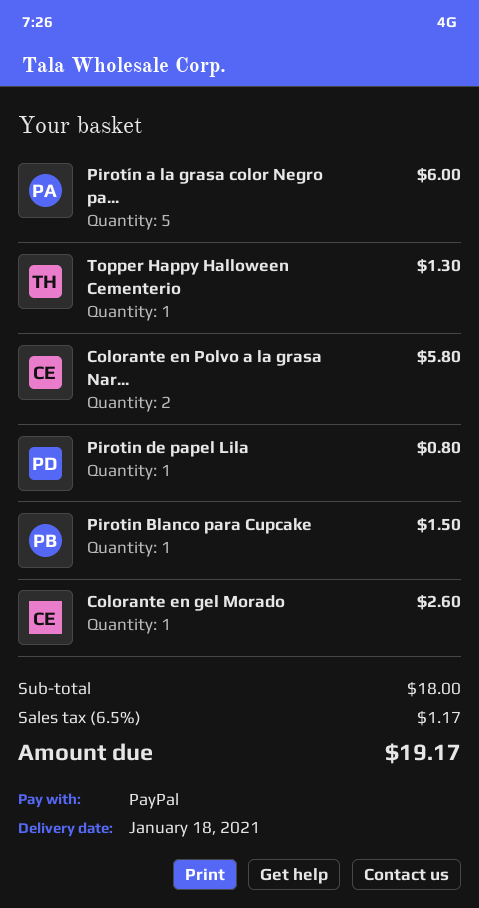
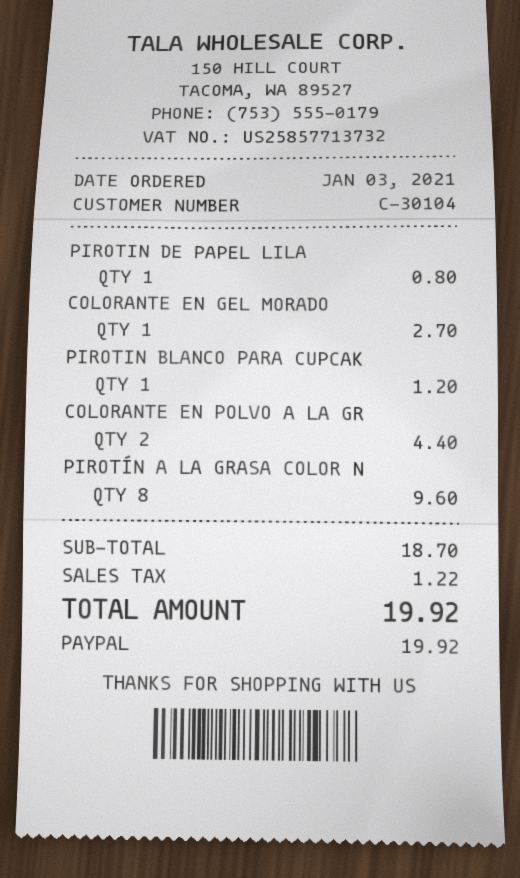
Pirotín a la grasa color Negro pa...: 5 for 6.00 -> 8 for 9.60
Topper Happy Halloween Cementerio: 1 for 1.30 -> none
Colorante en Polvo a la grasa Nar...: 2 for 5.80 -> 2 for 4.40
Pirotin Blanco para Cupcake: 1 for 1.50 -> 1 for 1.20
Colorante en gel Morado: 1 for 2.60 -> 1 for 2.70
subtotal: 18.00 -> 18.70
tax: 1.17 -> 1.22
total: 19.17 -> 19.92

